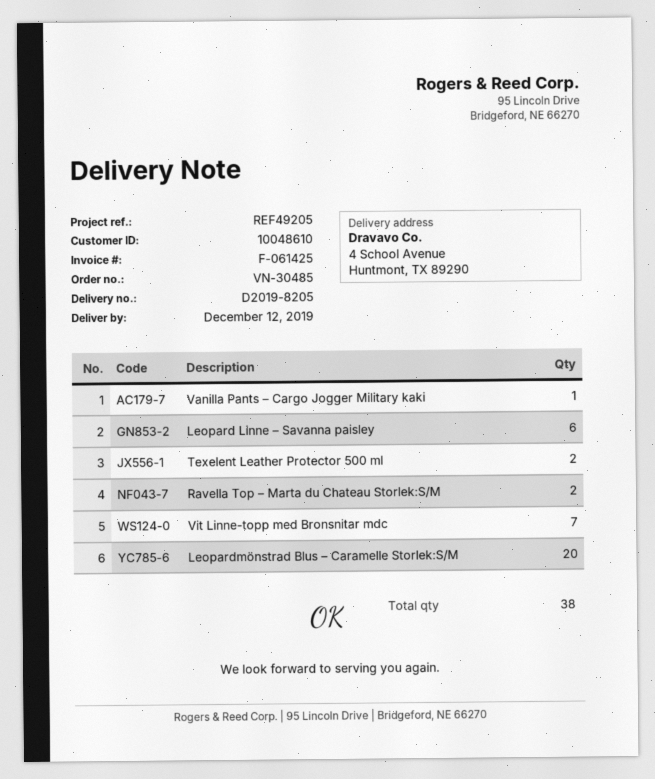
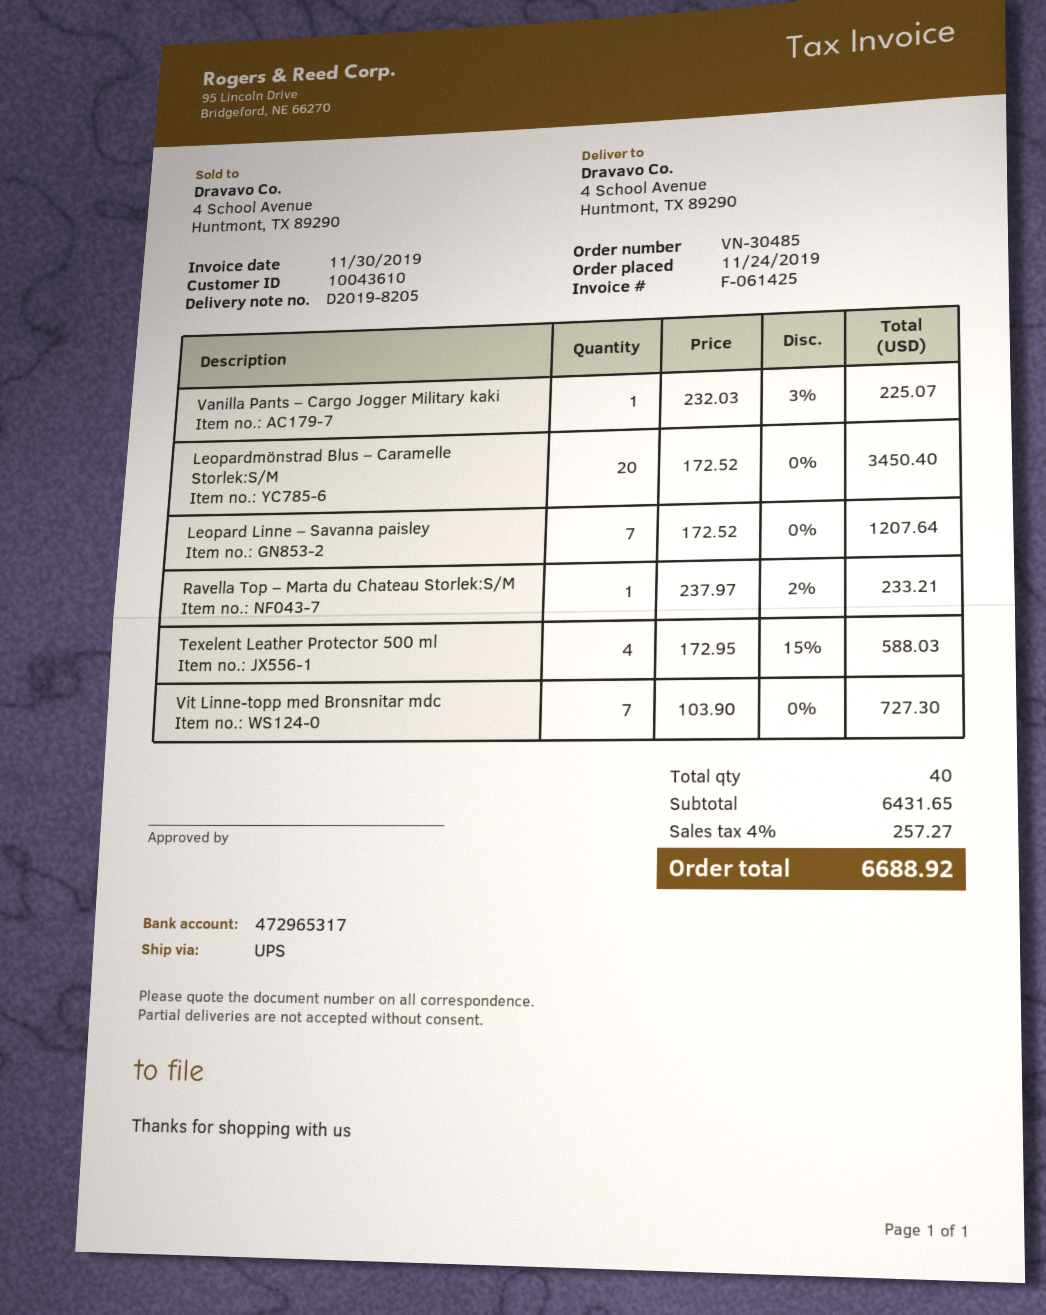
customer number: 10048610 -> 10043610
Leopard Linne – Savanna paisley: 6 -> 7
Texelent Leather Protector 500 ml: 2 -> 4
Ravella Top – Marta du Chateau Storlek:S/M: 2 -> 1
total quantity: 38 -> 40

